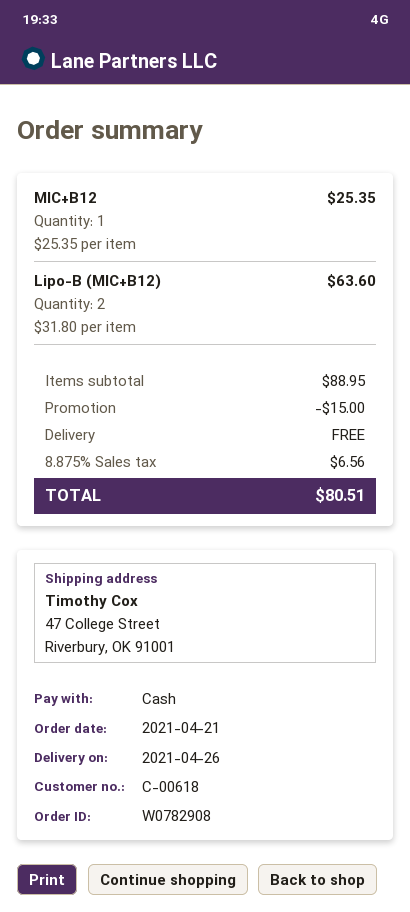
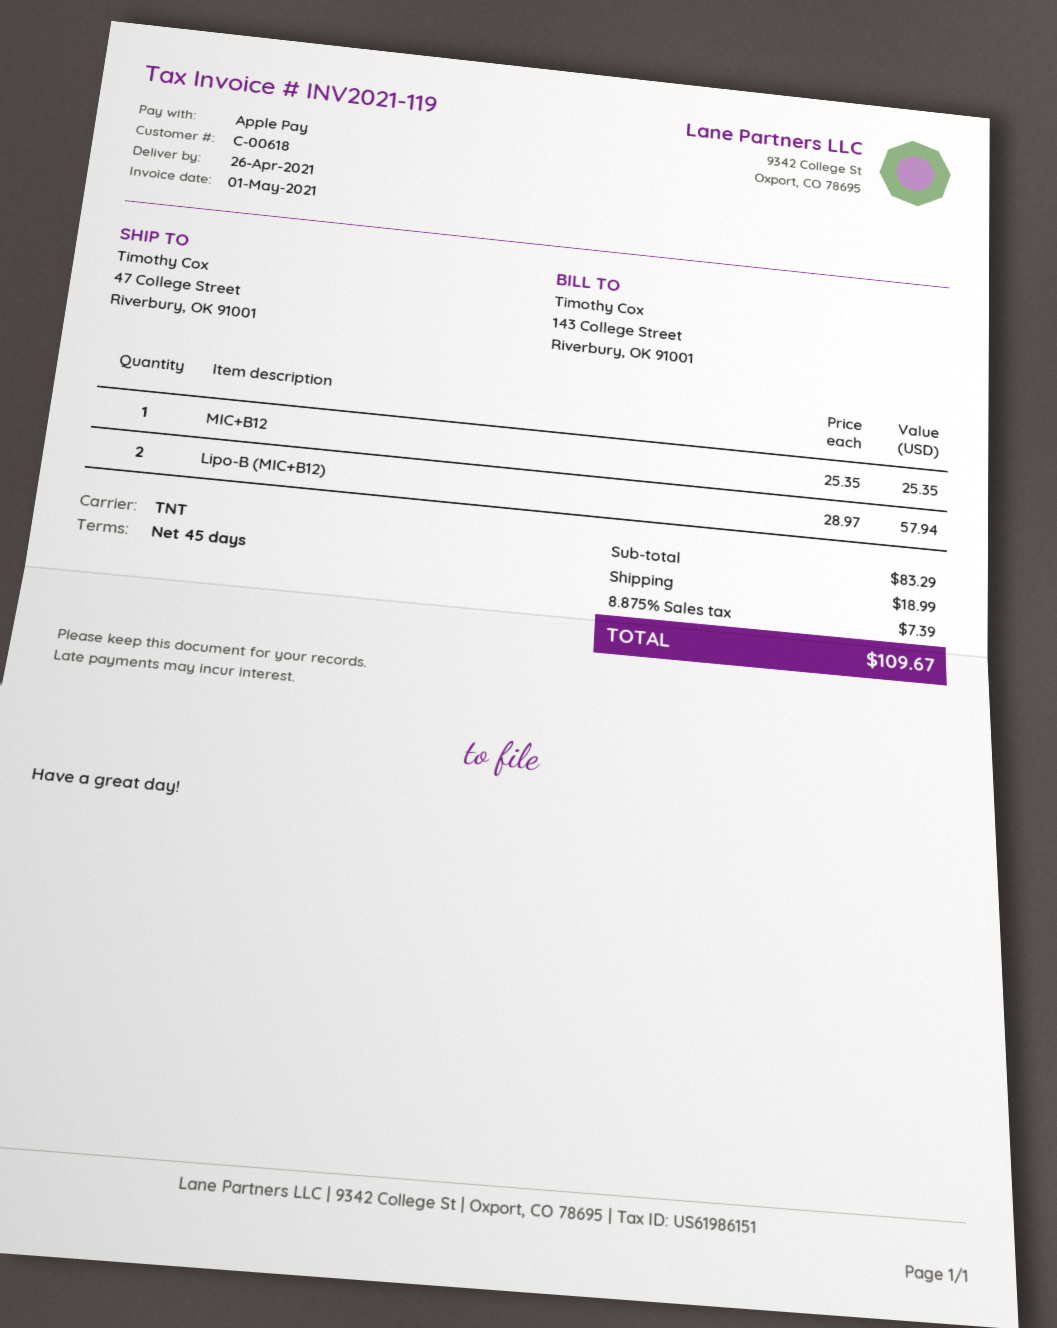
payment method: cash -> Apple Pay
Lipo-B (MIC+B12): 2 x 31.80 = 63.60 -> 2 x 28.97 = 57.94
subtotal: 88.95 -> 83.29
discount: 15.00 -> none
shipping: 0.00 -> 18.99
tax: 8.875% = 6.56 -> 8.875% = 7.39
total: 80.51 -> 109.67

